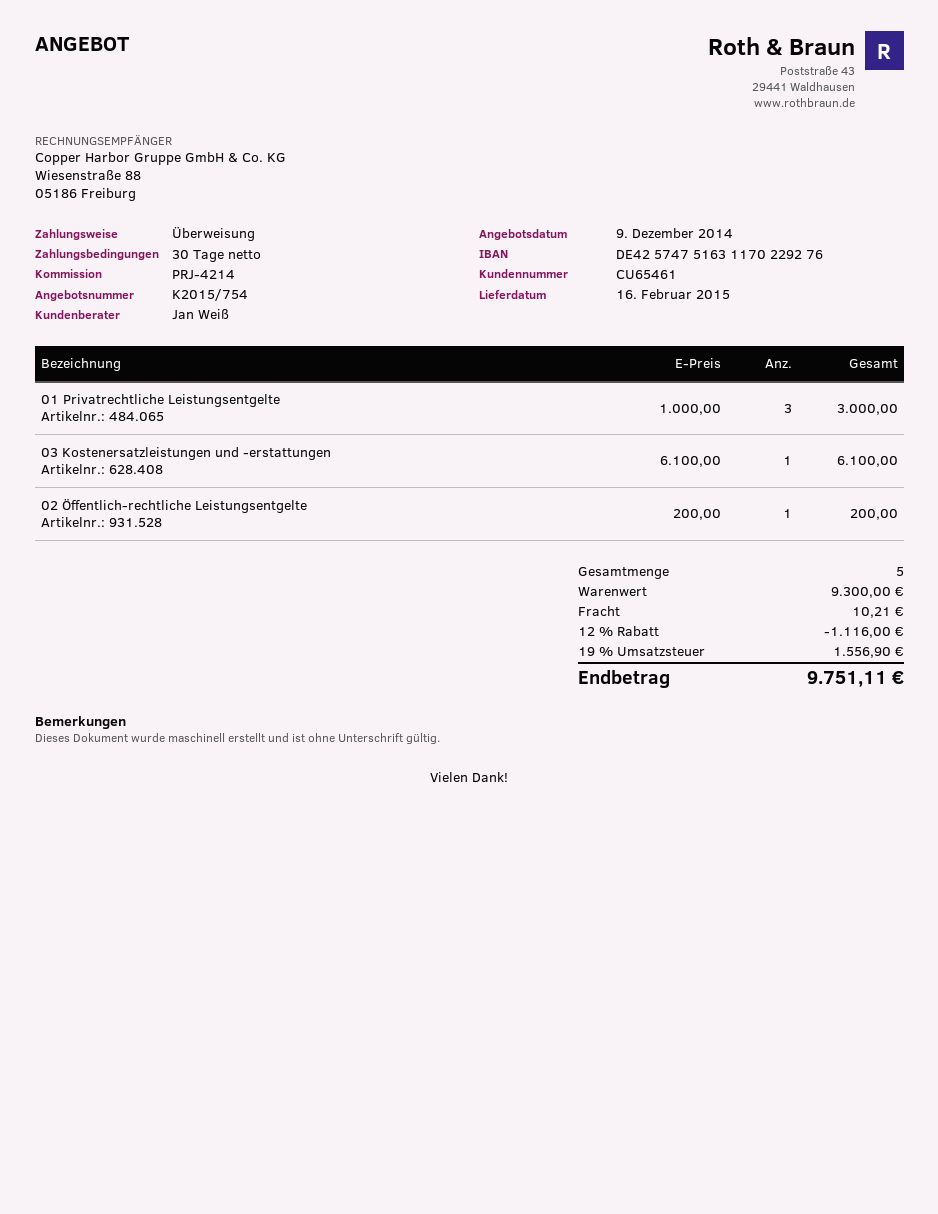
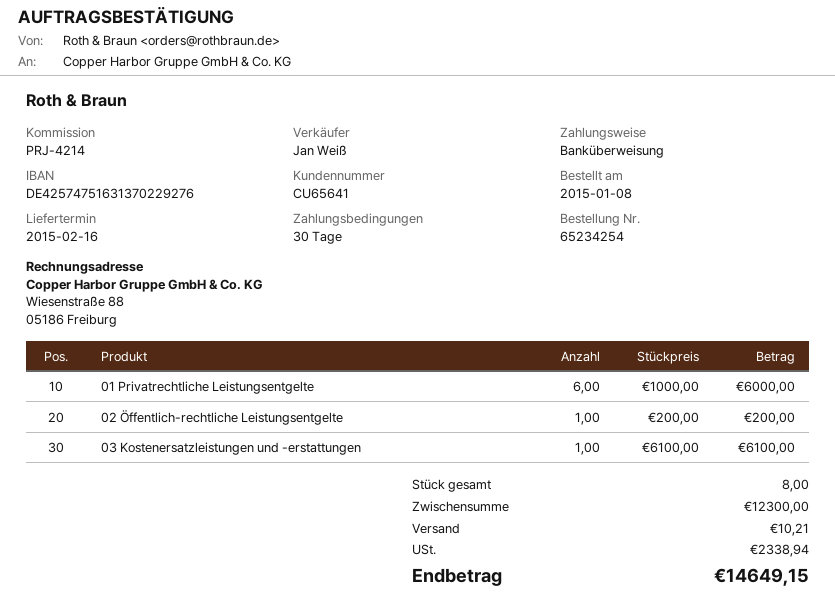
customer number: CU65461 -> CU65641
bank account: DE42574751631170229276 -> DE42574751631370229276
01 Privatrechtliche Leistungsentgelte: 3 x 1000.00 = 3000.00 -> 6 x 1000.00 = 6000.00
total quantity: 5 -> 8
subtotal: 9300.00 -> 12300.00
discount: 12% = 1116.00 -> none
tax: 1556.90 -> 2338.94
total: 9751.11 -> 14649.15

